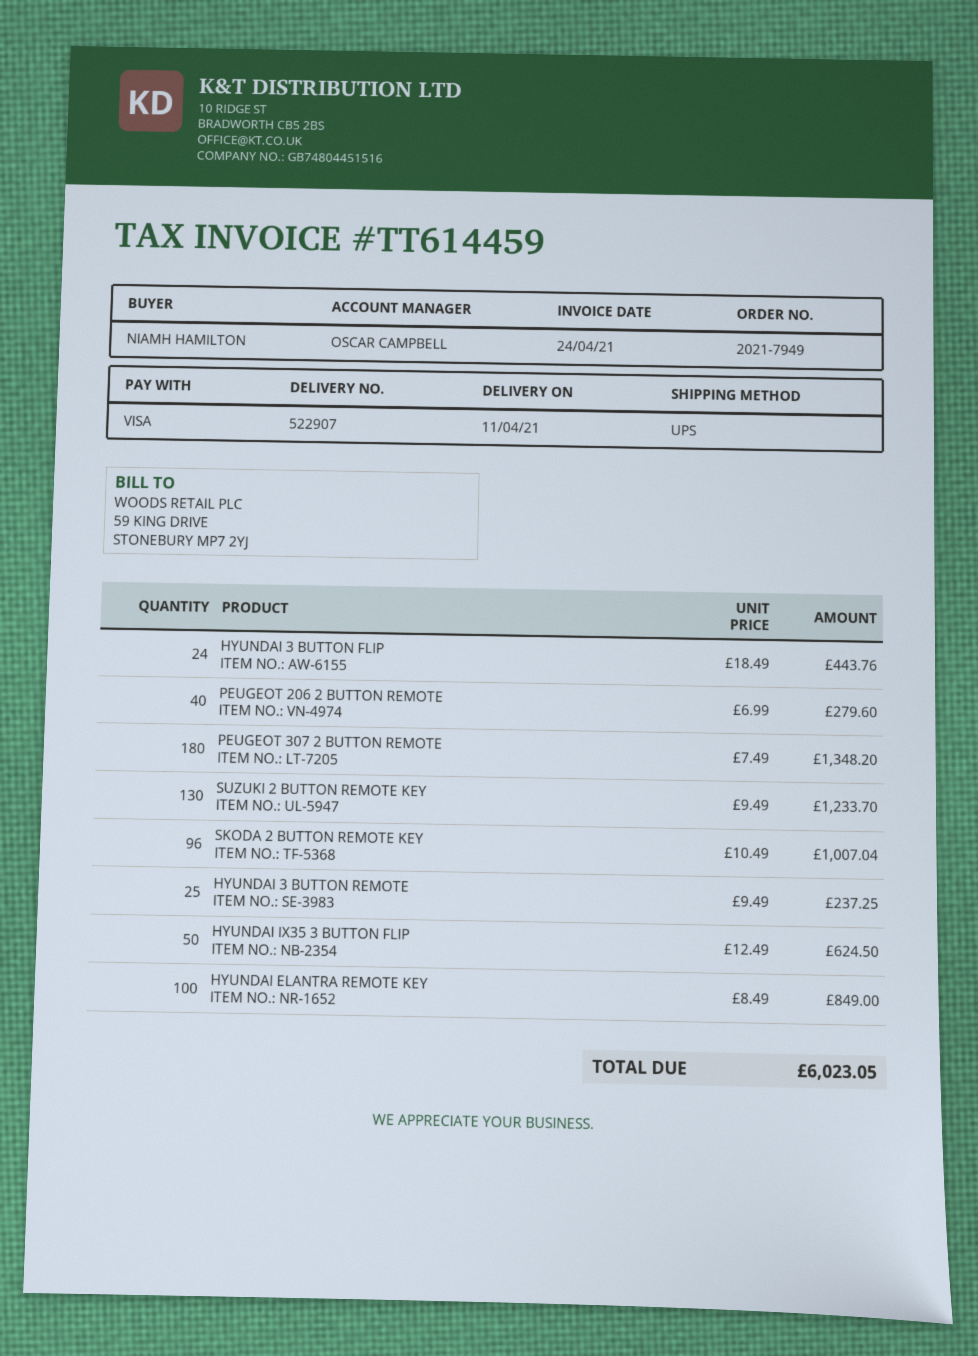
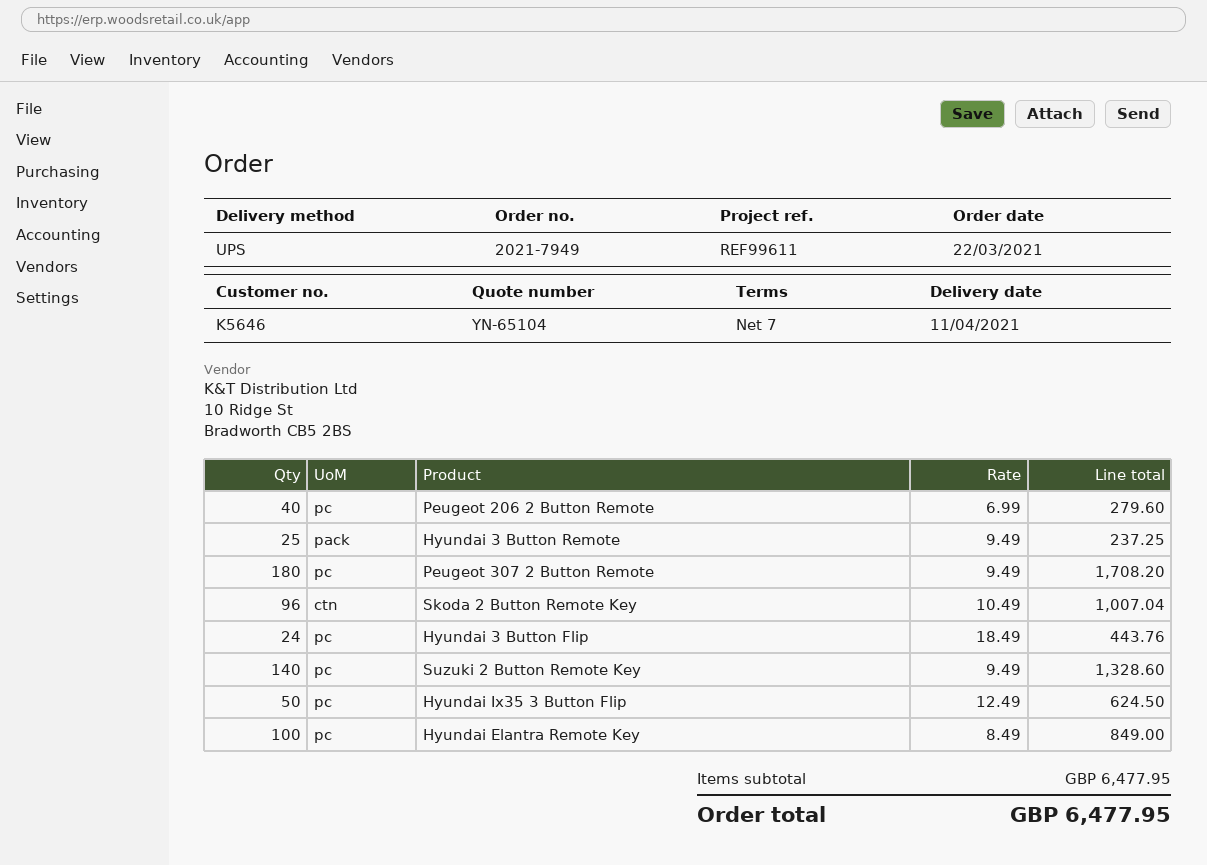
PEUGEOT 307 2 BUTTON REMOTE: 180 x 7.49 = 1348.20 -> 180 x 9.49 = 1708.20
SUZUKI 2 BUTTON REMOTE KEY: 130 x 9.49 = 1233.70 -> 140 x 9.49 = 1328.60
total: 6023.05 -> 6477.95

